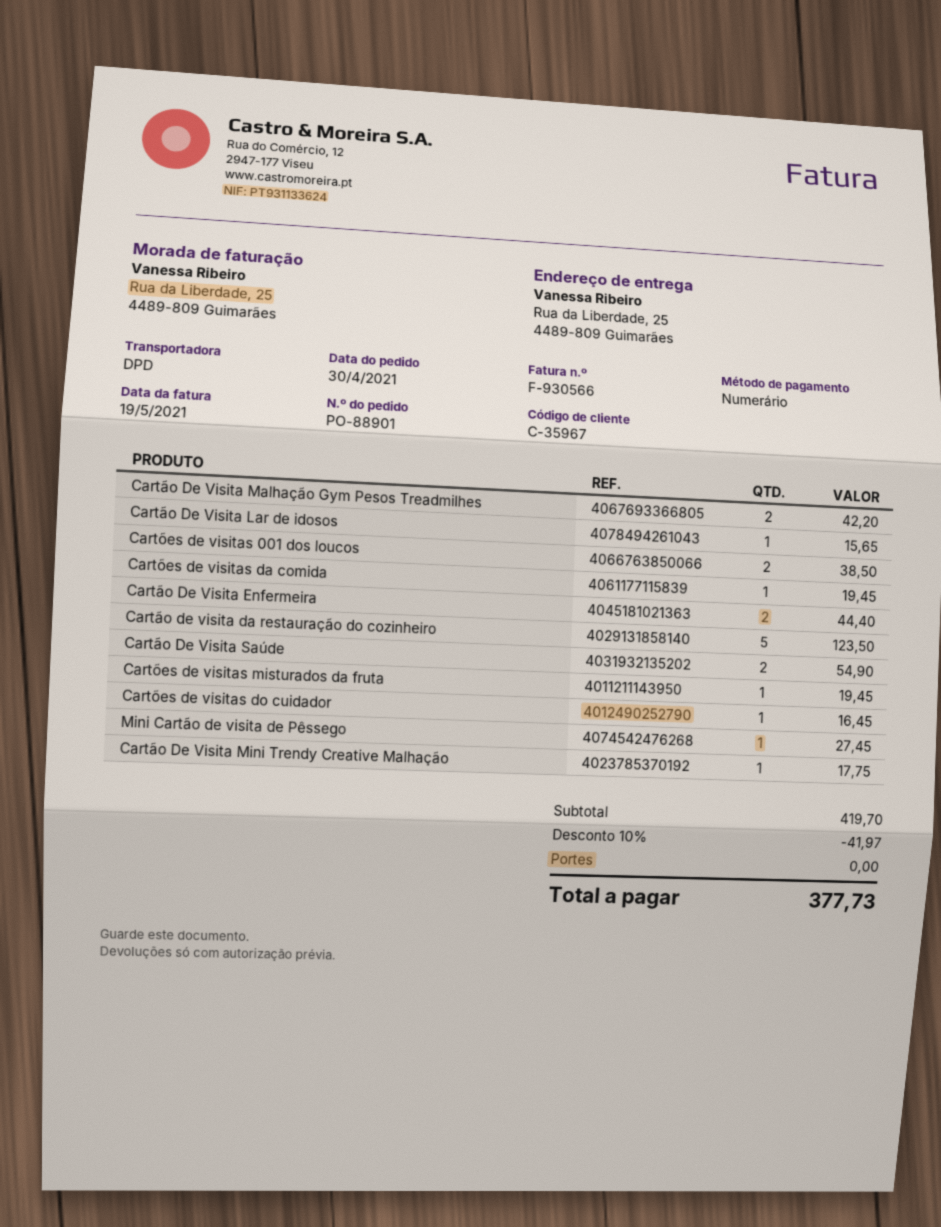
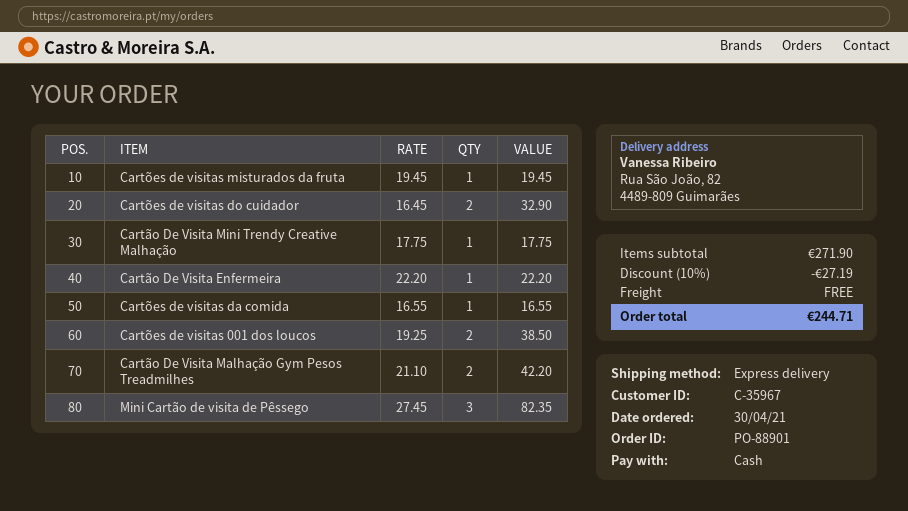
shipping method: DPD -> express
ship to: Rua da Liberdade, 25, 4489-809 Guimarães -> Rua São João, 82, 4489-809 Guimarães
Cartão De Visita Lar de idosos: 1 for 15.65 -> none
Cartões de visitas da comida: 1 for 19.45 -> 1 for 16.55
Cartão De Visita Enfermeira: 2 for 44.40 -> 1 for 22.20
Cartão de visita da restauração do cozinheiro: 5 for 123.50 -> none
Cartão De Visita Saúde: 2 for 54.90 -> none
Cartões de visitas do cuidador: 1 for 16.45 -> 2 for 32.90
Mini Cartão de visita de Pêssego: 1 for 27.45 -> 3 for 82.35
subtotal: 419.70 -> 271.90
discount: 10% = 41.97 -> 10% = 27.19
total: 377.73 -> 244.71

